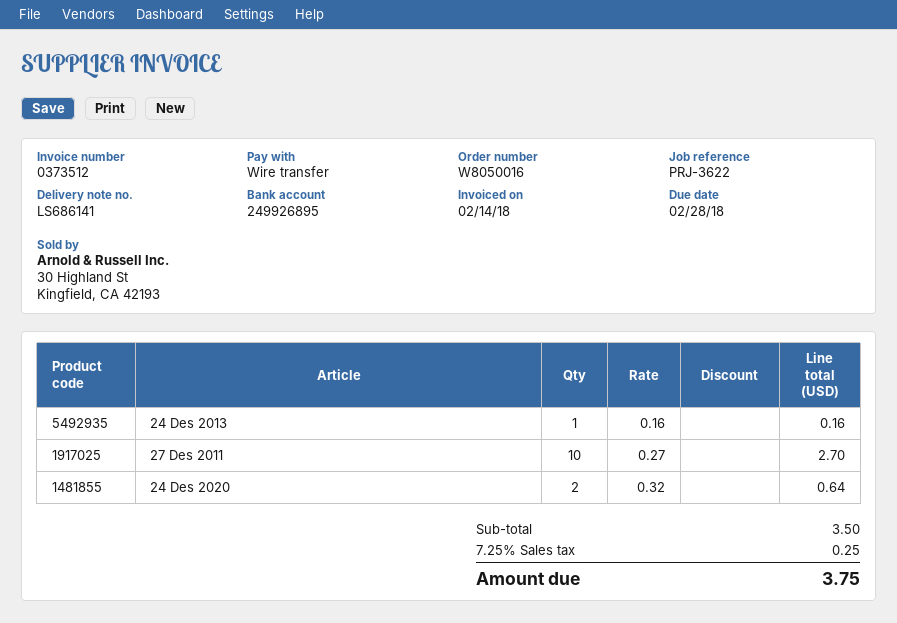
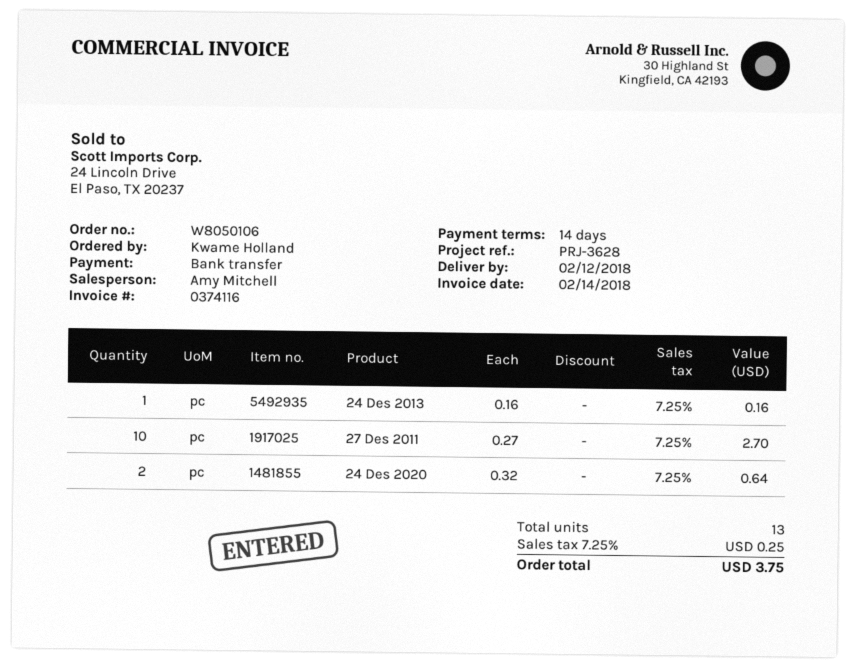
order number: W8050016 -> W8050106
invoice number: 0373512 -> 0374116
reference: PRJ-3622 -> PRJ-3628

